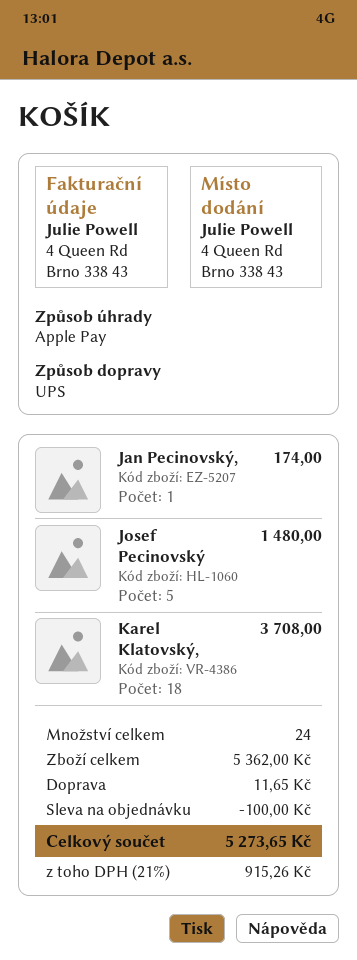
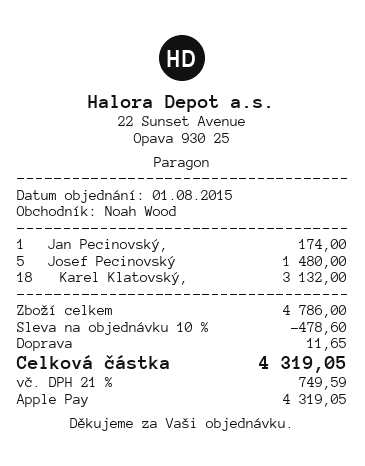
Karel Klatovský,: 18 for 3708.00 -> 18 for 3132.00
subtotal: 5362.00 -> 4786.00
discount: 100.00 -> 478.60
tax: 21% = 915.26 -> 21% = 749.59
total: 5273.65 -> 4319.05

